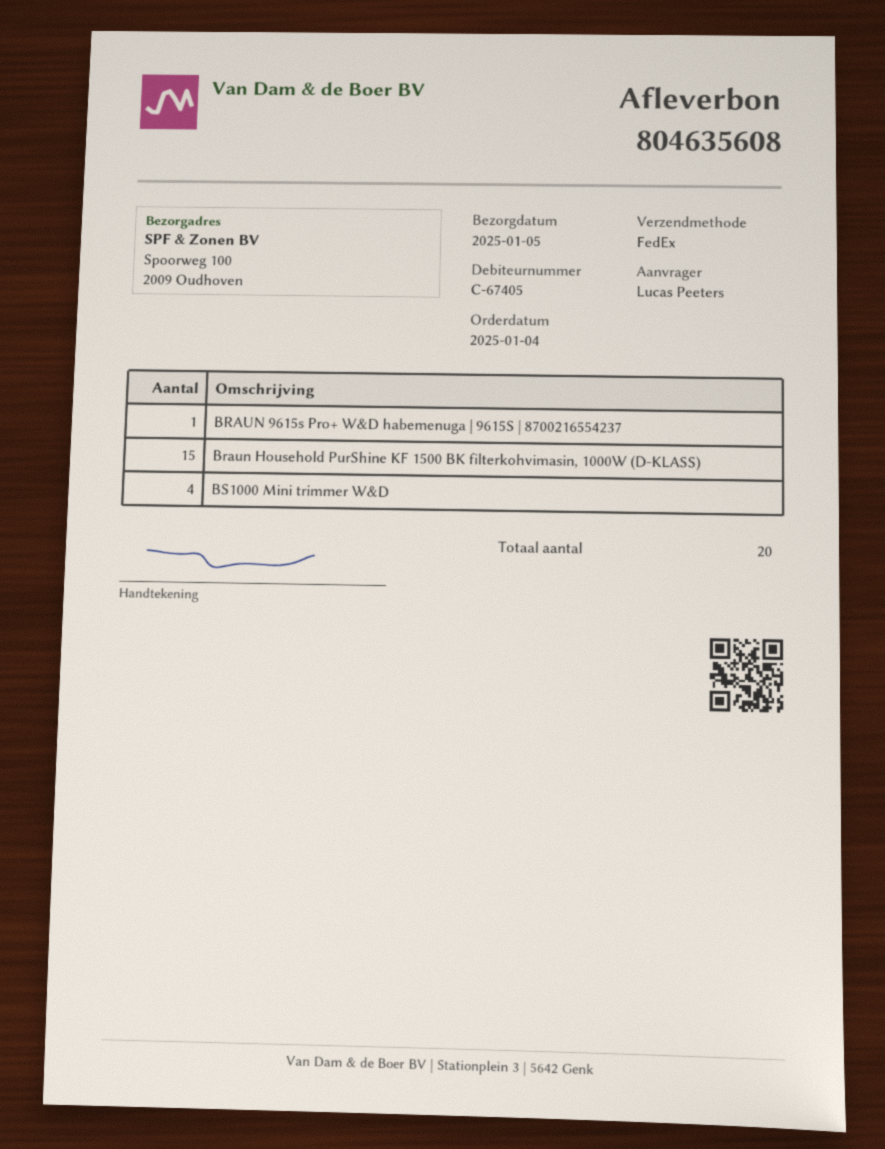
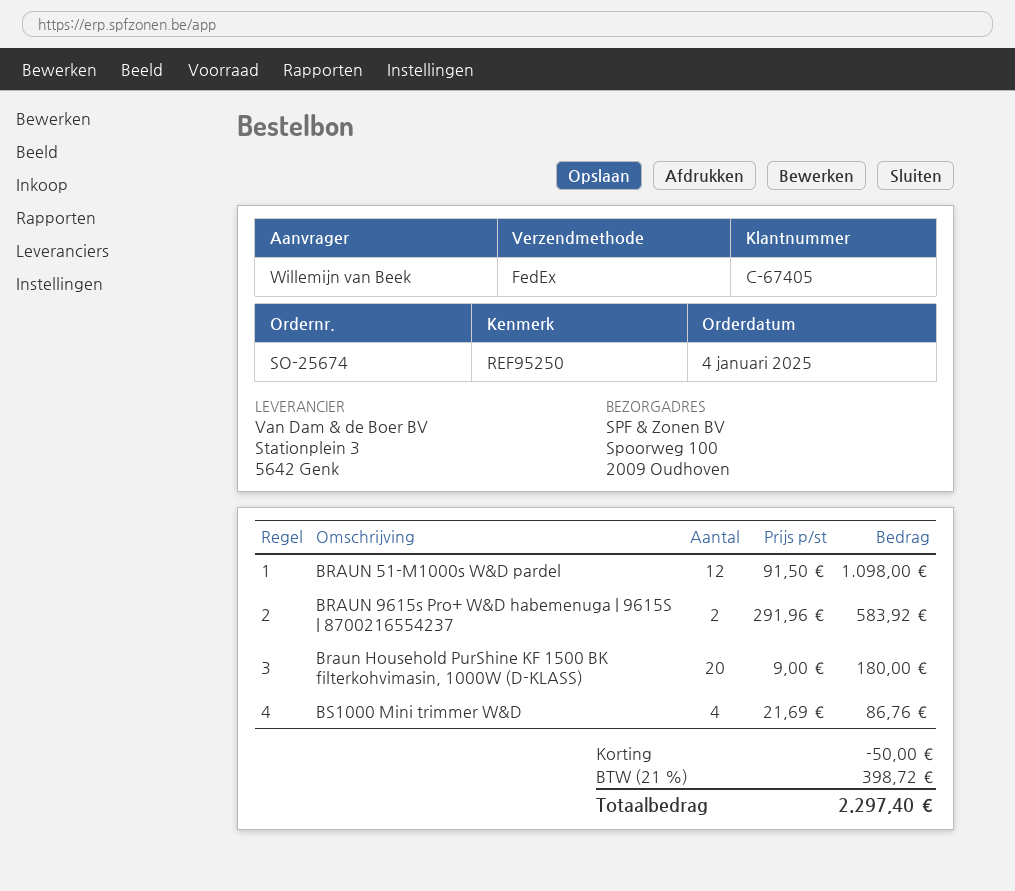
ordered by: Lucas Peeters -> Willemijn van Beek
BRAUN 9615s Pro+ W&D habemenuga | 9615S | 8700216554237: 1 -> 2
Braun Household PurShine KF 1500 BK filterkohvimasin, 1000W (D-KLASS): 15 -> 20
BRAUN 51-M1000s W&D pardel: none -> 12

